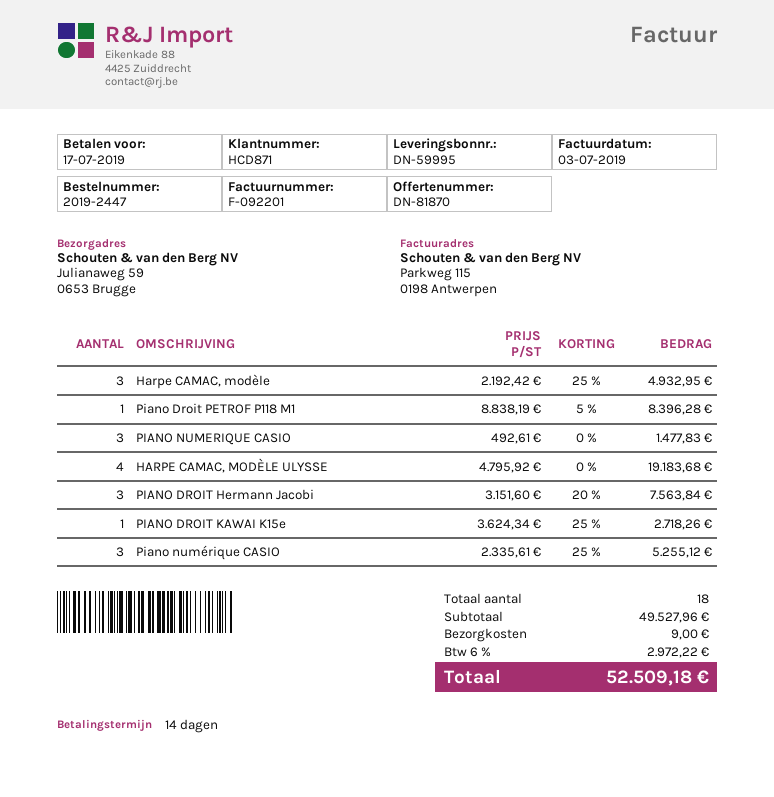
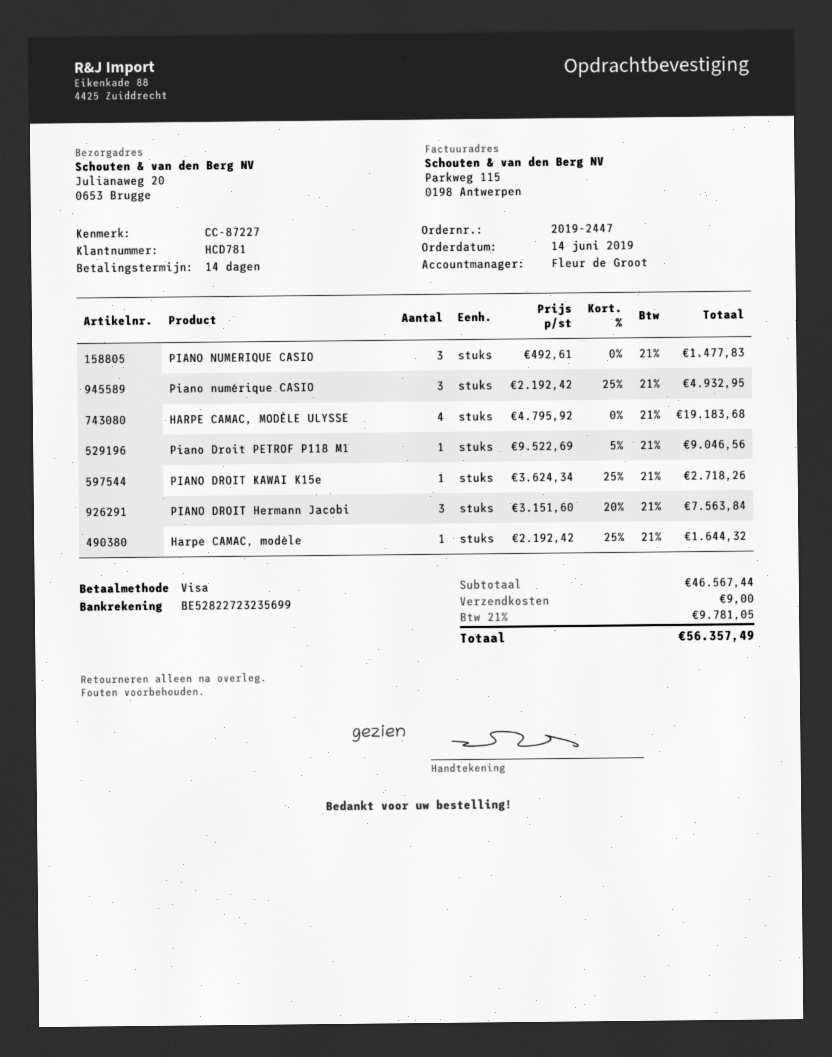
customer number: HCD871 -> HCD781
ship to: Julianaweg 59, 0653 Brugge -> Julianaweg 20, 0653 Brugge
Harpe CAMAC, modèle: 3 x 2192.42 - 25% = 4932.95 -> 1 x 2192.42 - 25% = 1644.32
Piano Droit PETROF P118 M1: 1 x 8838.19 - 5% = 8396.28 -> 1 x 9522.69 - 5% = 9046.56
Piano numérique CASIO: 3 x 2335.61 - 25% = 5255.12 -> 3 x 2192.42 - 25% = 4932.95
subtotal: 49527.96 -> 46567.44
tax: 6% = 2972.22 -> 21% = 9781.05
total: 52509.18 -> 56357.49

